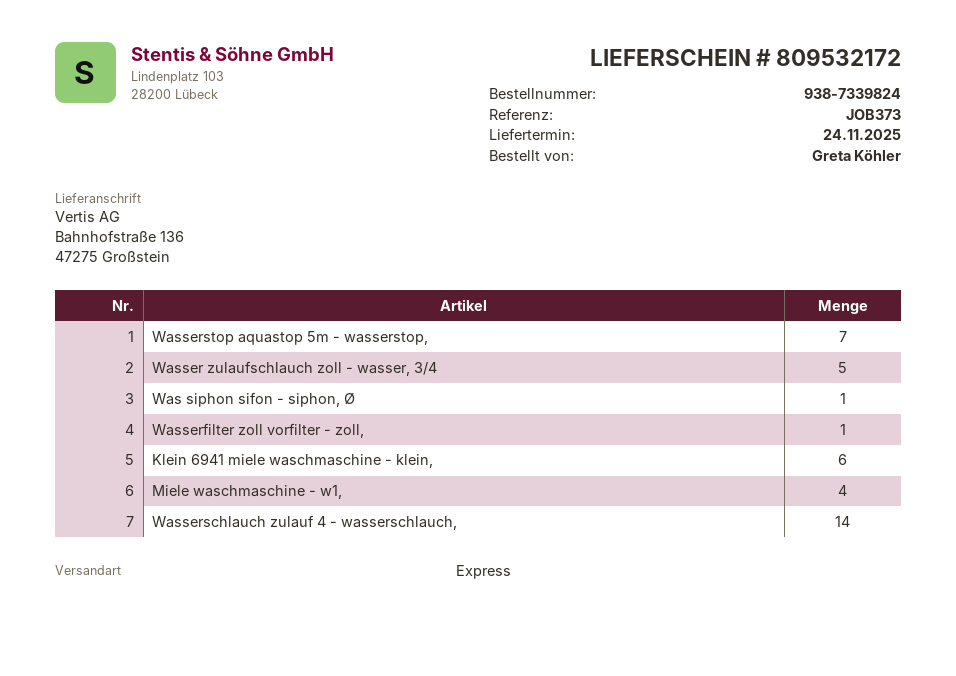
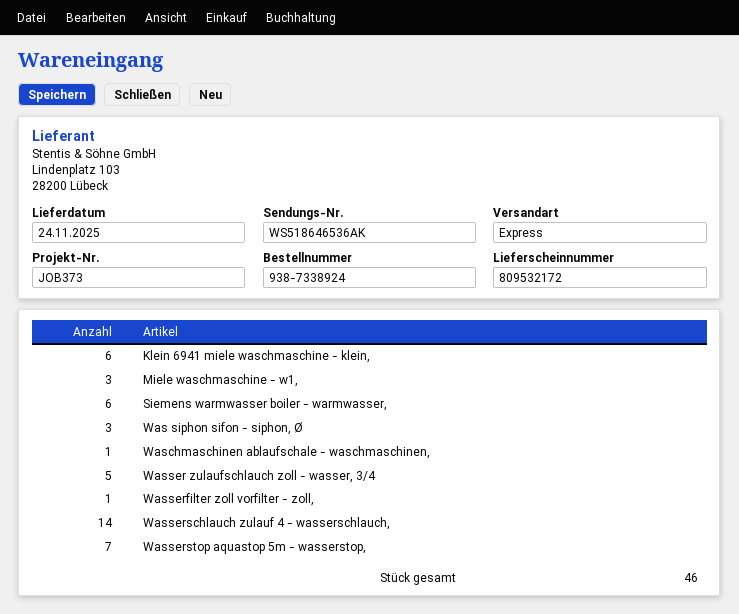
order number: 938-7339824 -> 938-7338924
Was siphon sifon - siphon, Ø: 1 -> 3
Miele waschmaschine - w1,: 4 -> 3
Siemens warmwasser boiler - warmwasser,: none -> 6
Waschmaschinen ablaufschale - waschmaschinen,: none -> 1

